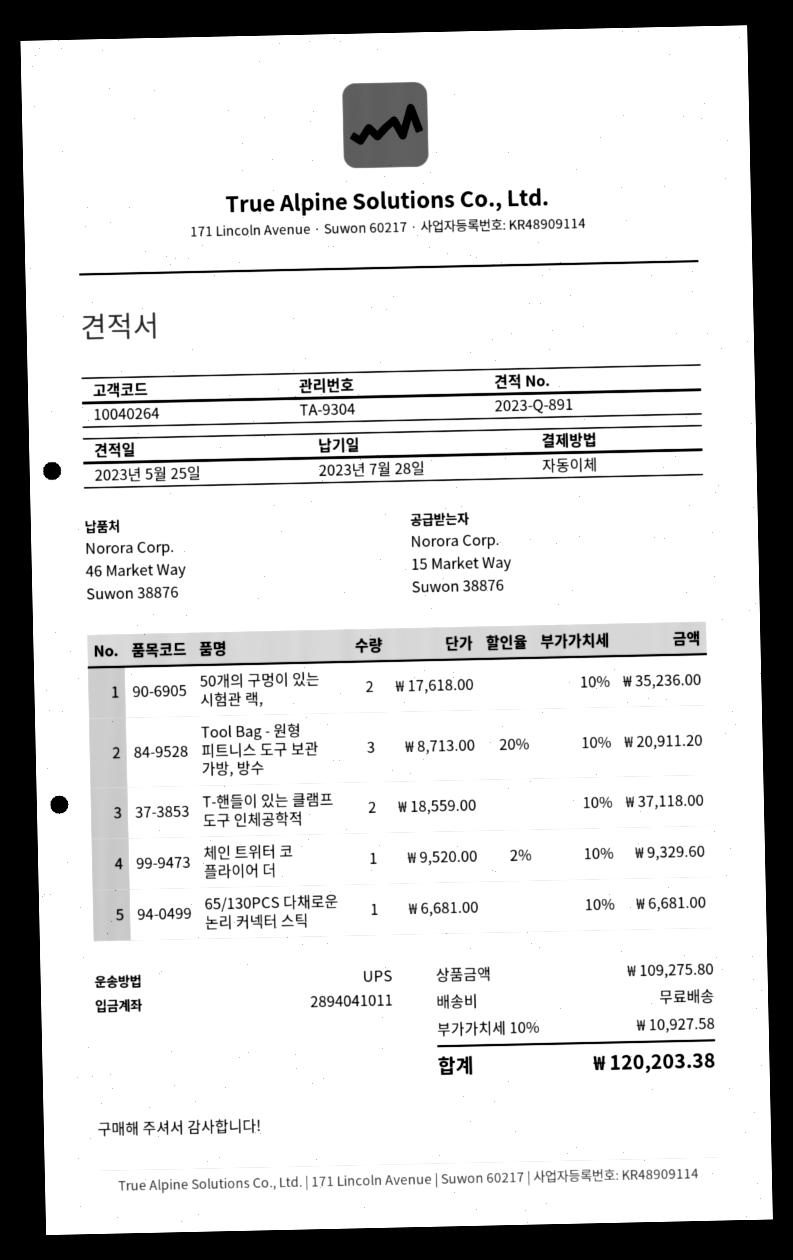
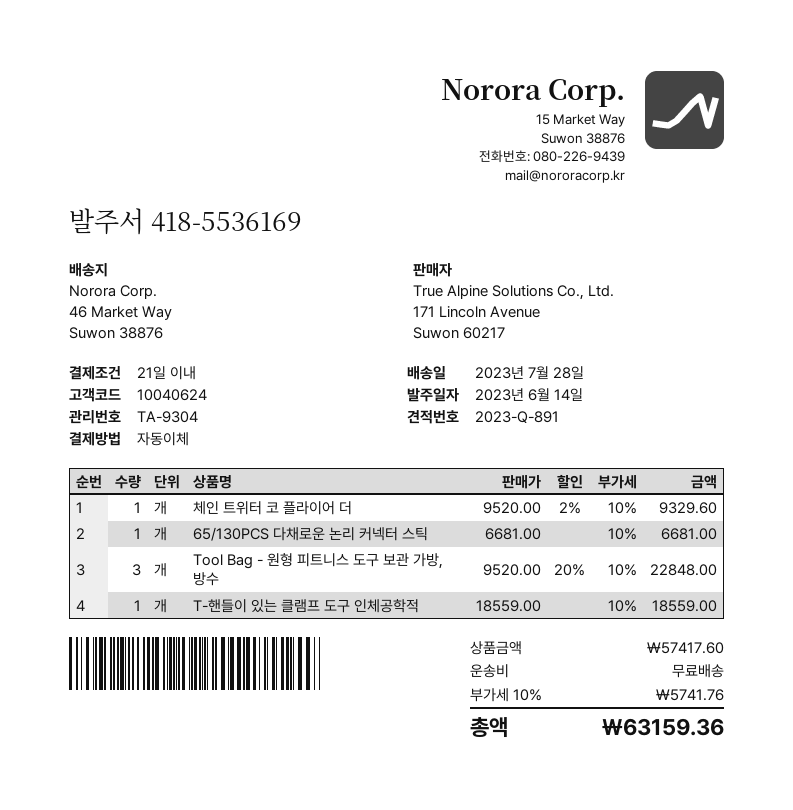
customer number: 10040264 -> 10040624
50개의 구멍이 있는 시험관 랙,: 2 x 17618.00 = 35236.00 -> none
Tool Bag - 원형 피트니스 도구 보관 가방, 방수: 3 x 8713.00 - 20% = 20911.20 -> 3 x 9520.00 - 20% = 22848.00
T-핸들이 있는 클램프 도구 인체공학적: 2 x 18559.00 = 37118.00 -> 1 x 18559.00 = 18559.00
subtotal: 109275.80 -> 57417.60
tax: 10% = 10927.58 -> 10% = 5741.76
total: 120203.38 -> 63159.36

